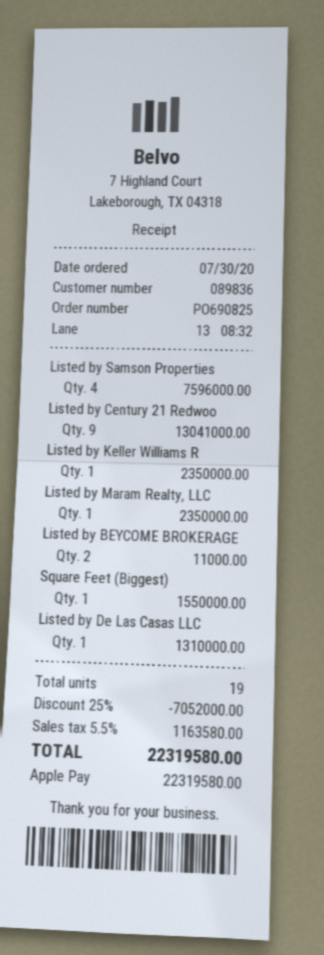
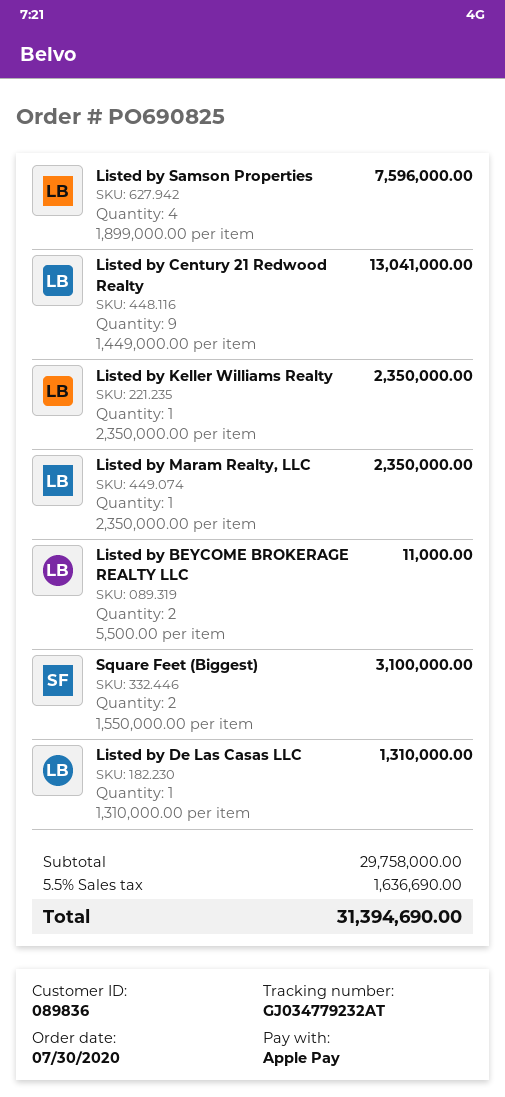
Square Feet (Biggest): 1 for 1550000.00 -> 2 for 3100000.00
discount: 25% = 7052000.00 -> none
tax: 5.5% = 1163580.00 -> 5.5% = 1636690.00
total: 22319580.00 -> 31394690.00

